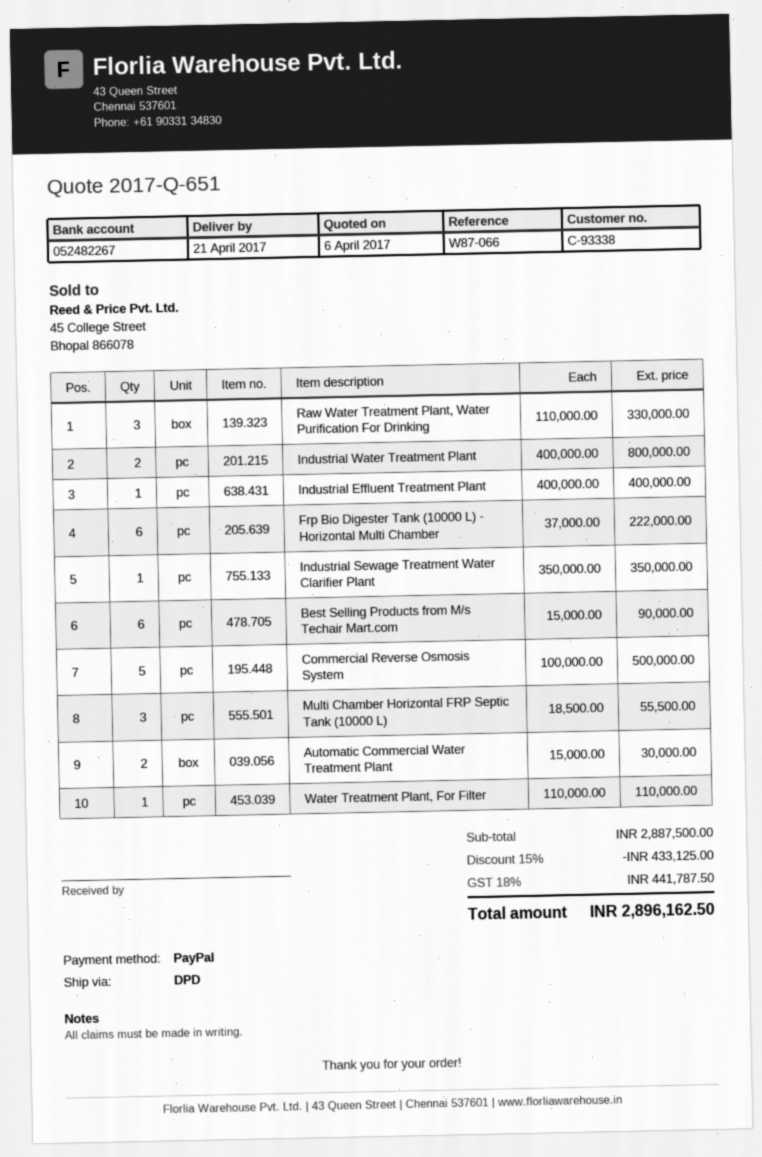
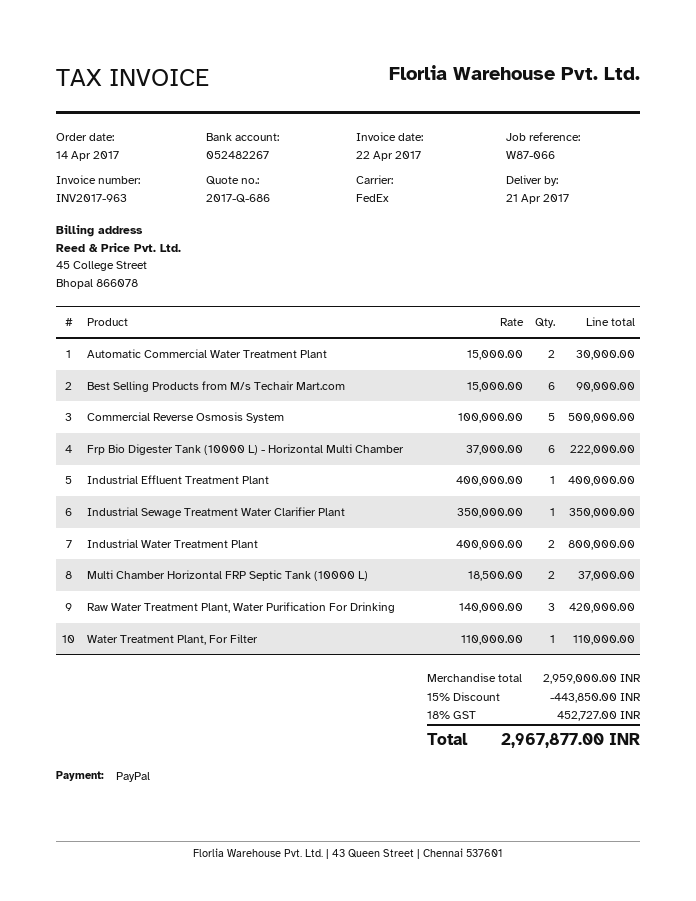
quote number: 2017-Q-651 -> 2017-Q-686
shipping method: DPD -> FedEx
Raw Water Treatment Plant, Water Purification For Drinking: 3 x 110000.00 = 330000.00 -> 3 x 140000.00 = 420000.00
Multi Chamber Horizontal FRP Septic Tank (10000 L): 3 x 18500.00 = 55500.00 -> 2 x 18500.00 = 37000.00
subtotal: 2887500.00 -> 2959000.00
discount: 15% = 433125.00 -> 15% = 443850.00
tax: 18% = 441787.50 -> 18% = 452727.00
total: 2896162.50 -> 2967877.00

